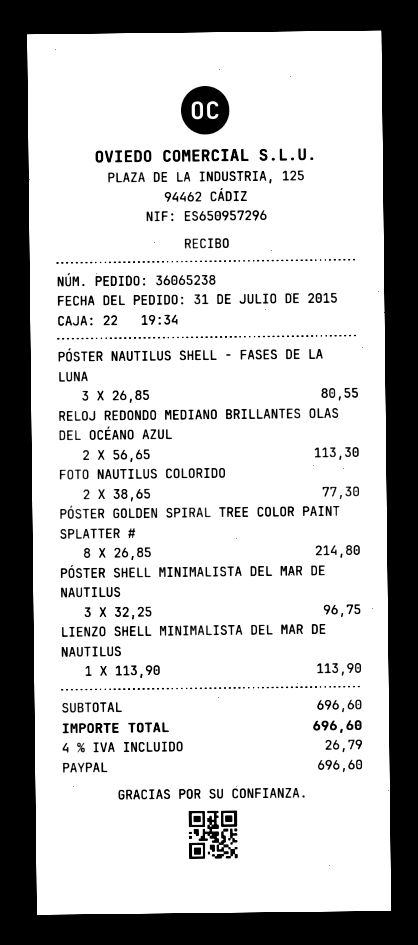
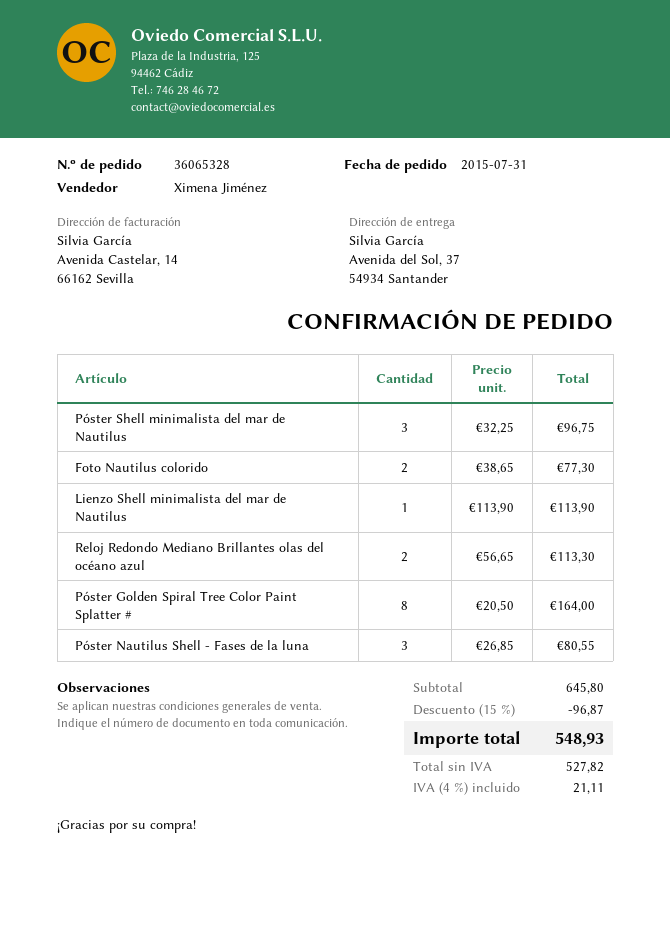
order number: 36065238 -> 36065328
PÓSTER GOLDEN SPIRAL TREE COLOR PAINT SPLATTER #: 8 x 26.85 = 214.80 -> 8 x 20.50 = 164.00
subtotal: 696.60 -> 645.80
discount: none -> 15% = 96.87
tax: 4% = 26.79 -> 4% = 21.11
total: 696.60 -> 548.93

